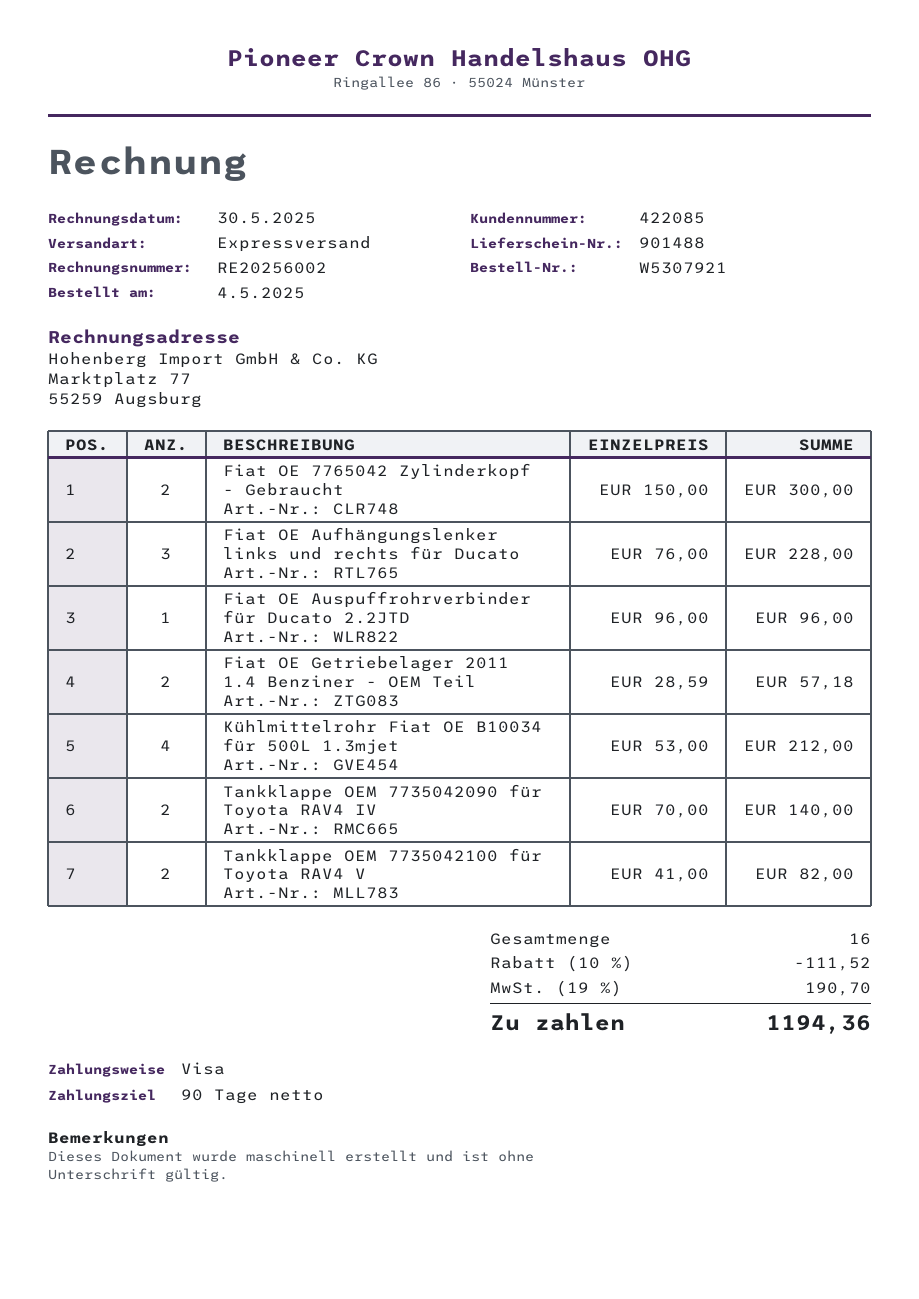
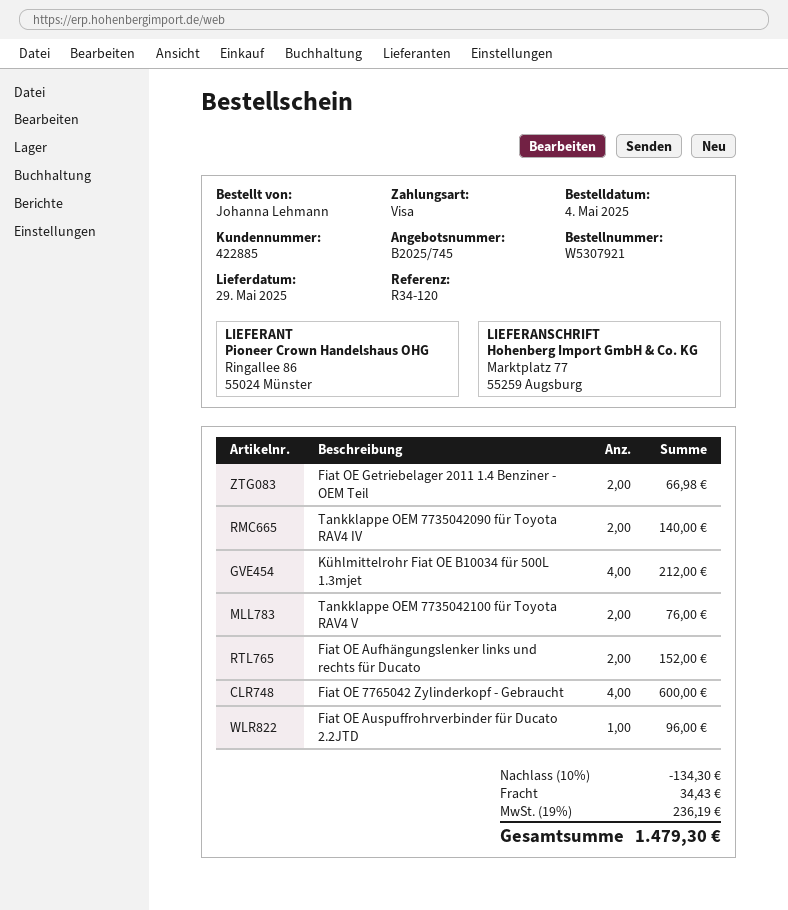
customer number: 422085 -> 422885
Fiat OE 7765042 Zylinderkopf - Gebraucht: 2 for 300.00 -> 4 for 600.00
Fiat OE Aufhängungslenker links und rechts für Ducato: 3 for 228.00 -> 2 for 152.00
Fiat OE Getriebelager 2011 1.4 Benziner - OEM Teil: 2 for 57.18 -> 2 for 66.98
Tankklappe OEM 7735042100 für Toyota RAV4 V: 2 for 82.00 -> 2 for 76.00
discount: 10% = 111.52 -> 10% = 134.30
shipping: none -> 34.43
tax: 19% = 190.70 -> 19% = 236.19
total: 1194.36 -> 1479.30

